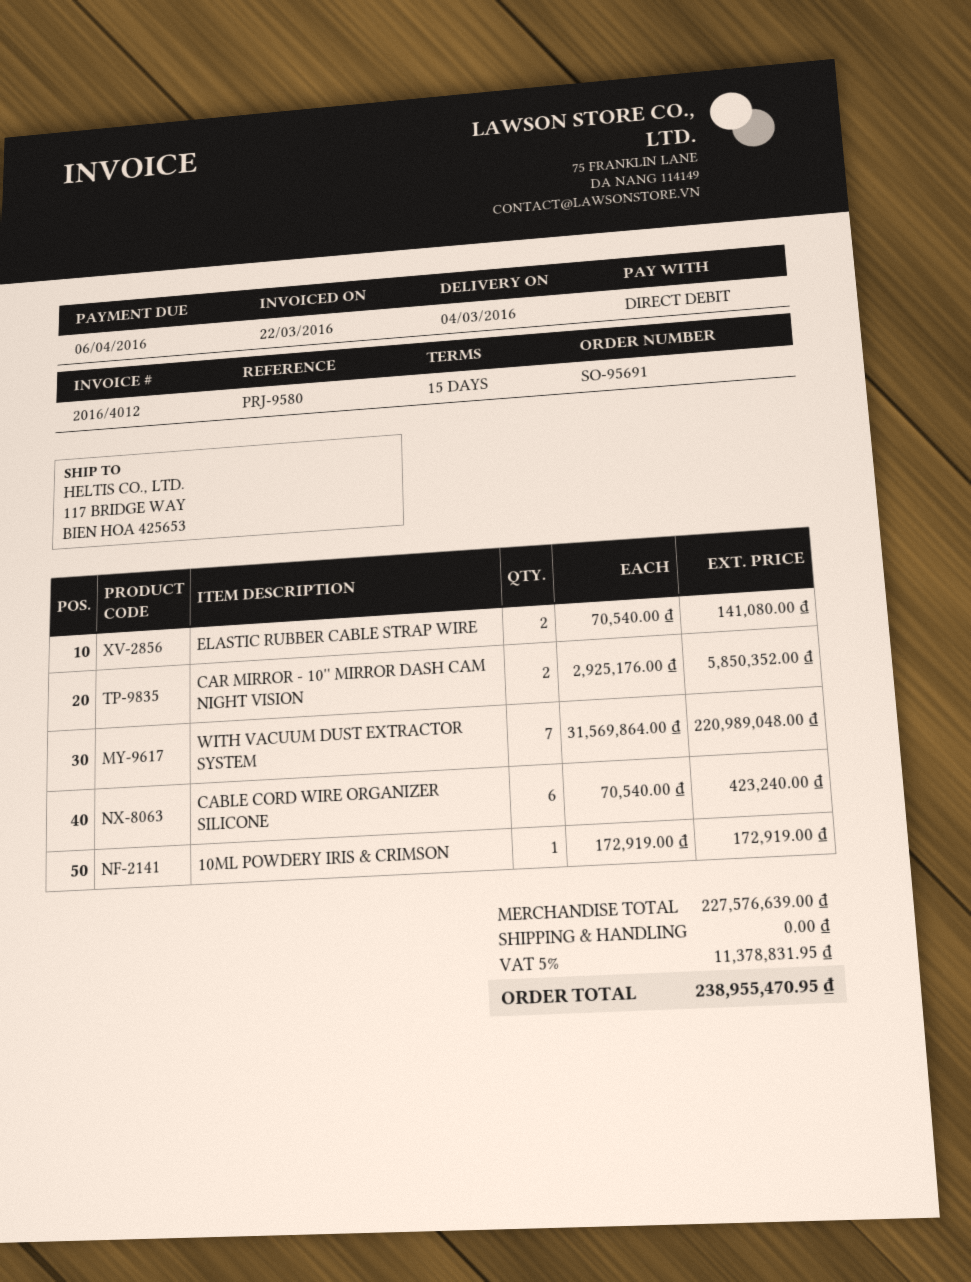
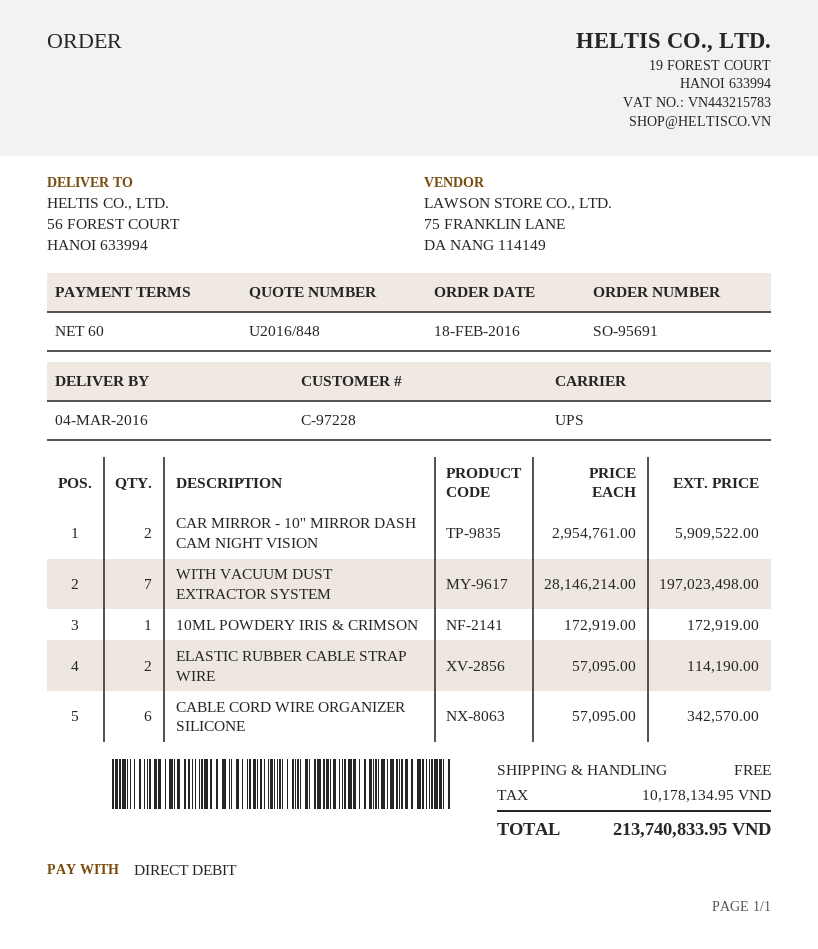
payment terms: 15 days -> 60 days
ship to: 117 BRIDGE WAY, BIEN HOA 425653 -> 56 FOREST COURT, HANOI 633994
ELASTIC RUBBER CABLE STRAP WIRE: 2 x 70540.00 = 141080.00 -> 2 x 57095.00 = 114190.00
CAR MIRROR - 10'' MIRROR DASH CAM NIGHT VISION: 2 x 2925176.00 = 5850352.00 -> 2 x 2954761.00 = 5909522.00
WITH VACUUM DUST EXTRACTOR SYSTEM: 7 x 31569864.00 = 220989048.00 -> 7 x 28146214.00 = 197023498.00
CABLE CORD WIRE ORGANIZER SILICONE: 6 x 70540.00 = 423240.00 -> 6 x 57095.00 = 342570.00
tax: 11378831.95 -> 10178134.95
total: 238955470.95 -> 213740833.95

